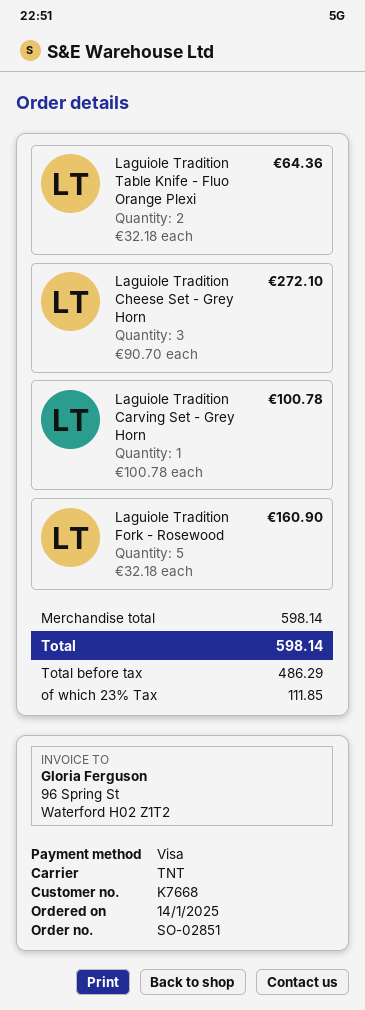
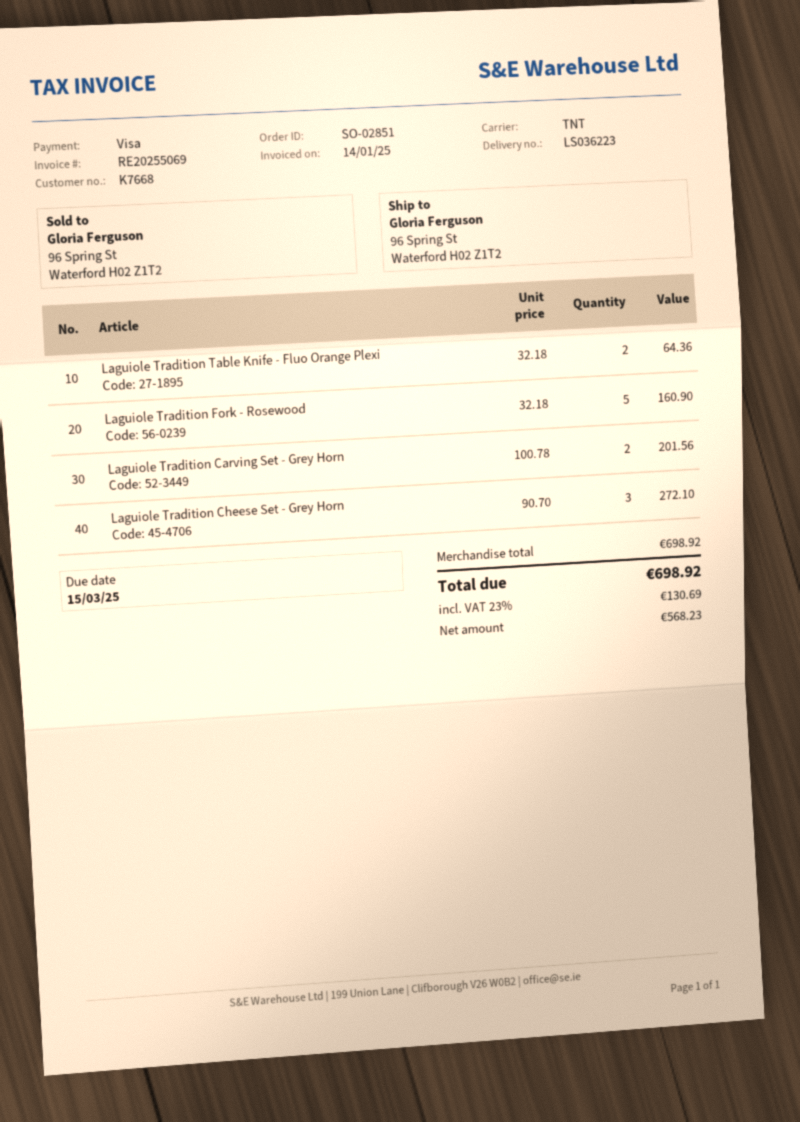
Laguiole Tradition Carving Set - Grey Horn: 1 x 100.78 = 100.78 -> 2 x 100.78 = 201.56
subtotal: 598.14 -> 698.92
net: 486.29 -> 568.23
tax: 23% = 111.85 -> 23% = 130.69
total: 598.14 -> 698.92

